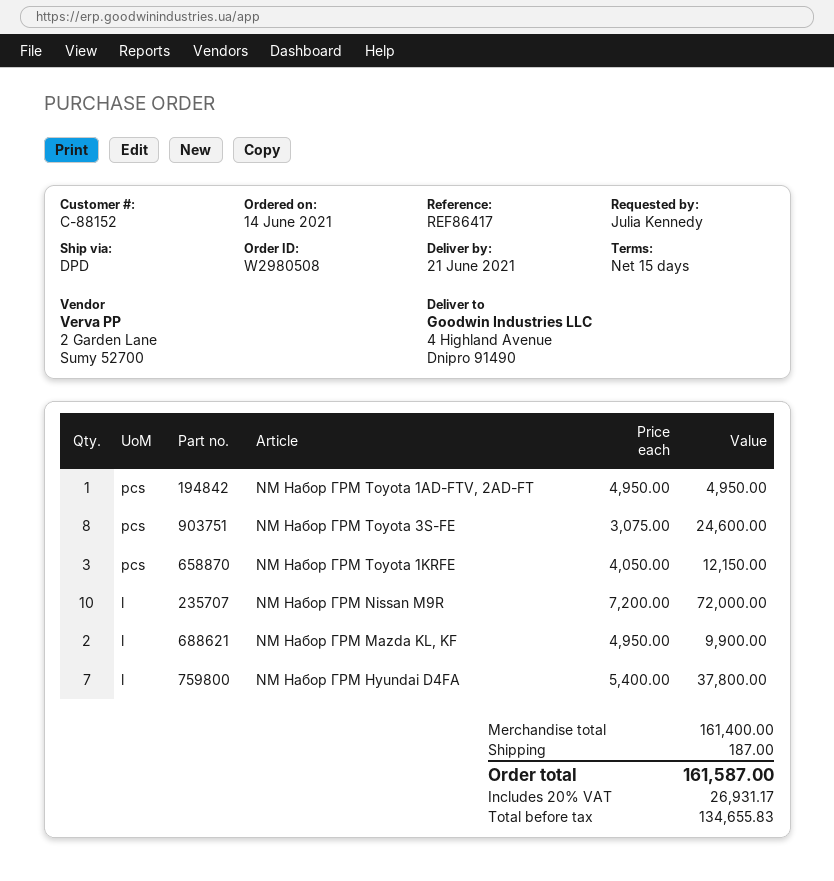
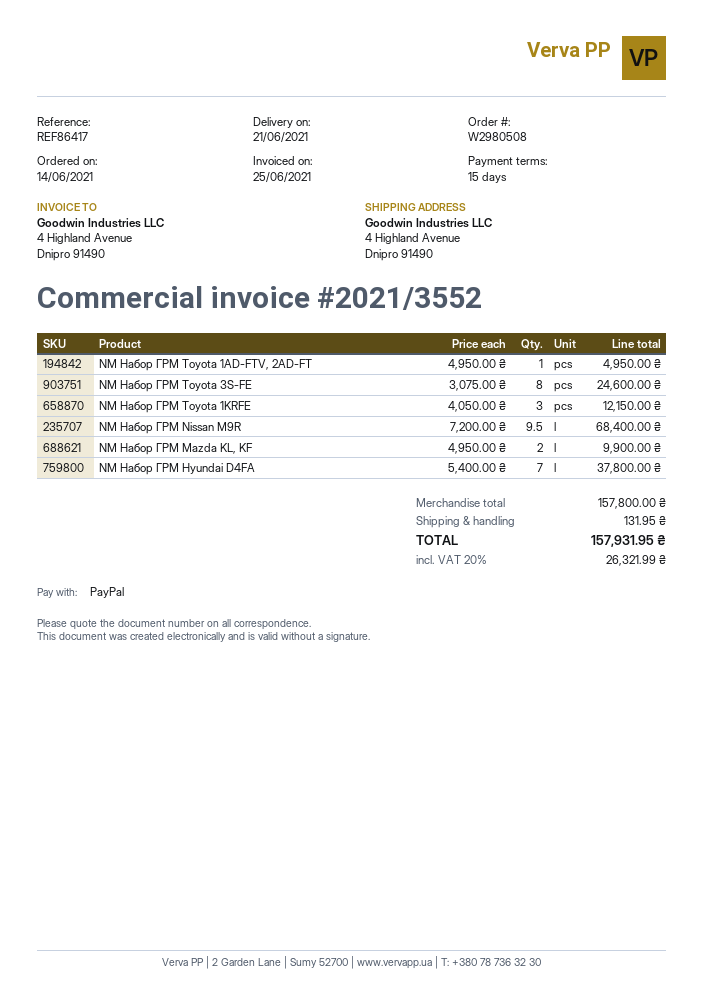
NM Набор ГРМ Nissan M9R: 10 x 7200.00 = 72000.00 -> 9.5 x 7200.00 = 68400.00
subtotal: 161400.00 -> 157800.00
shipping: 187.00 -> 131.95
tax: 20% = 26931.17 -> 20% = 26321.99
total: 161587.00 -> 157931.95

